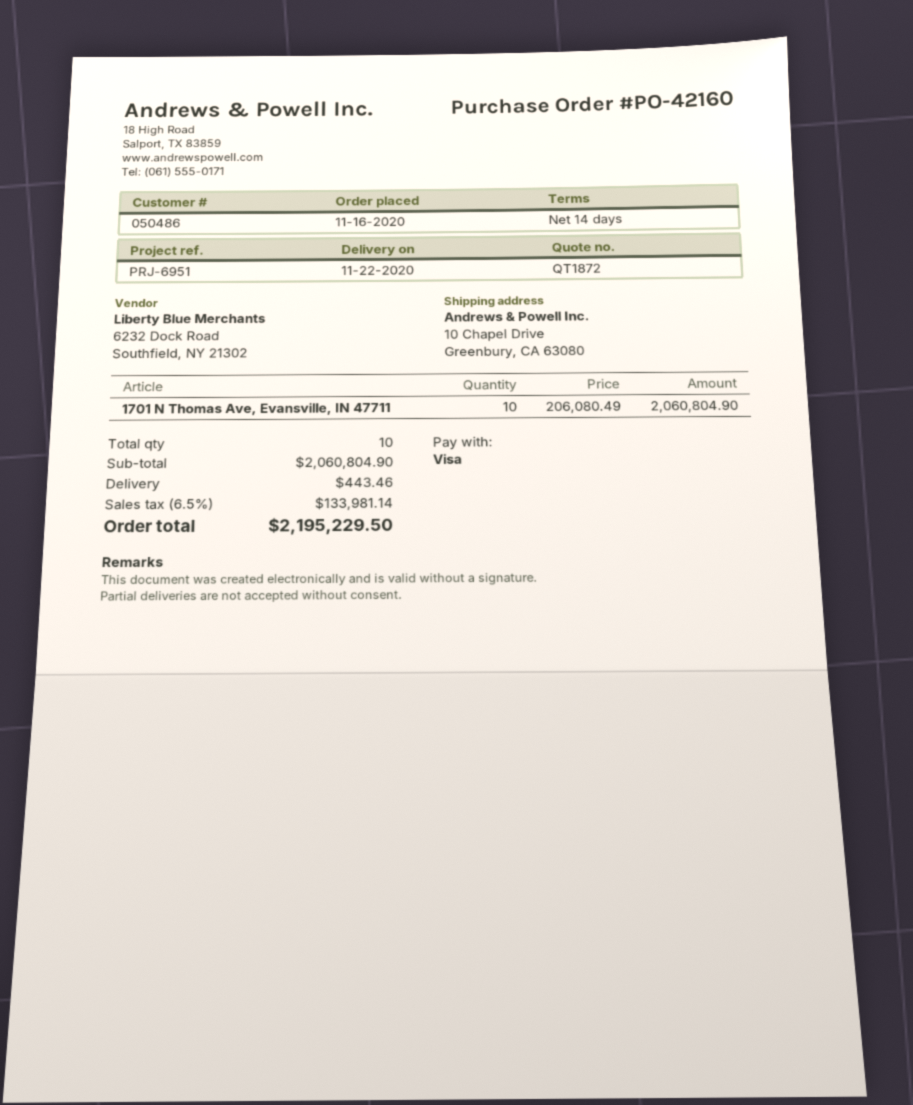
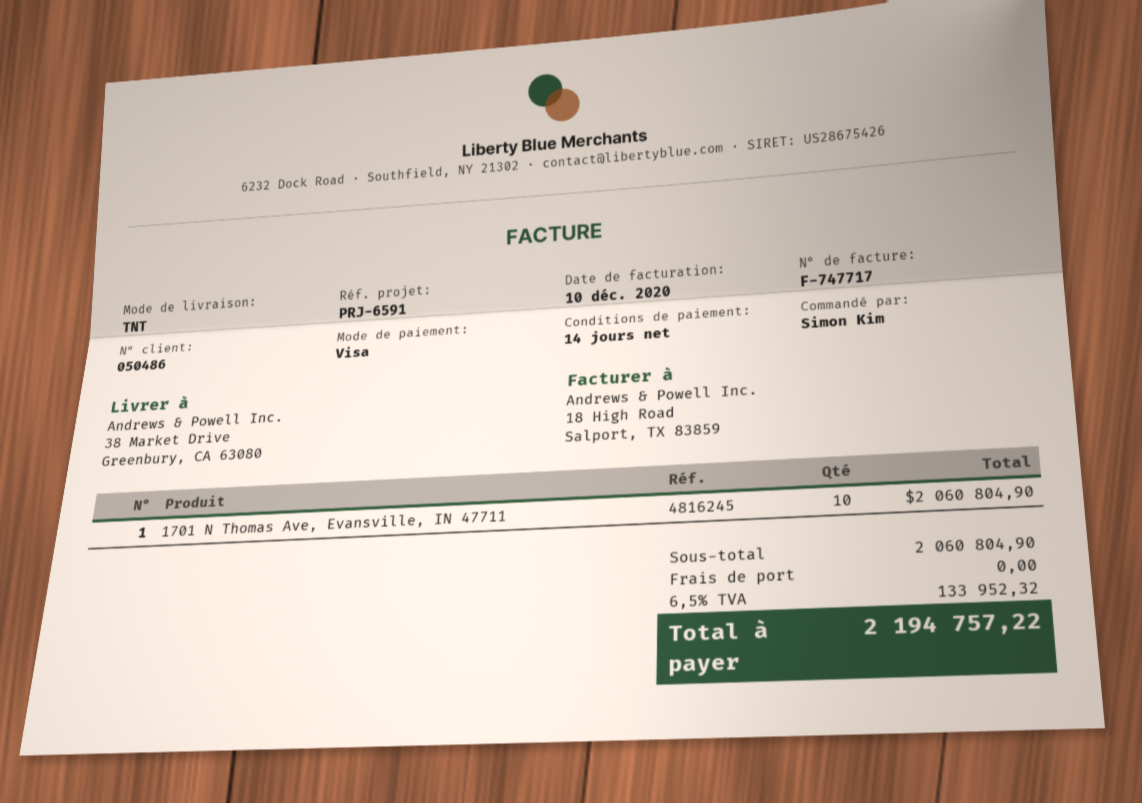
reference: PRJ-6951 -> PRJ-6591
ship to: 10 Chapel Drive, Greenbury, CA 63080 -> 38 Market Drive, Greenbury, CA 63080
shipping: 443.46 -> 0.00
tax: 6.5% = 133981.14 -> 6.5% = 133952.32
total: 2195229.50 -> 2194757.22

